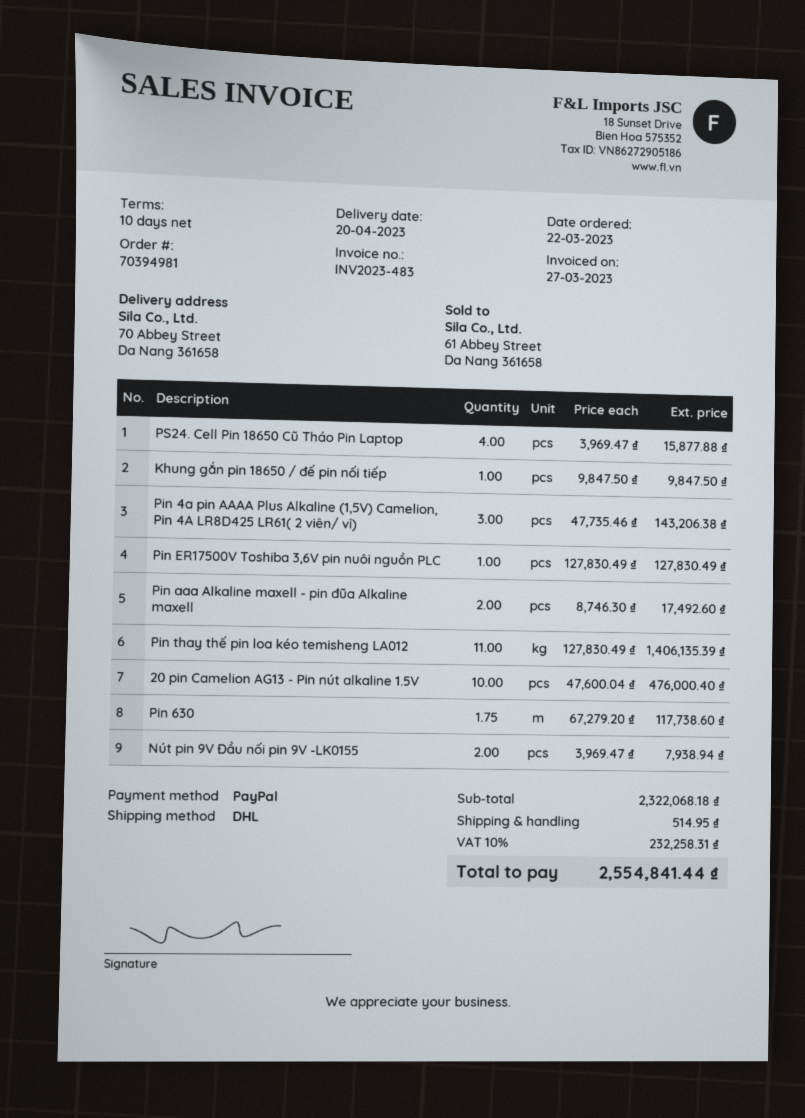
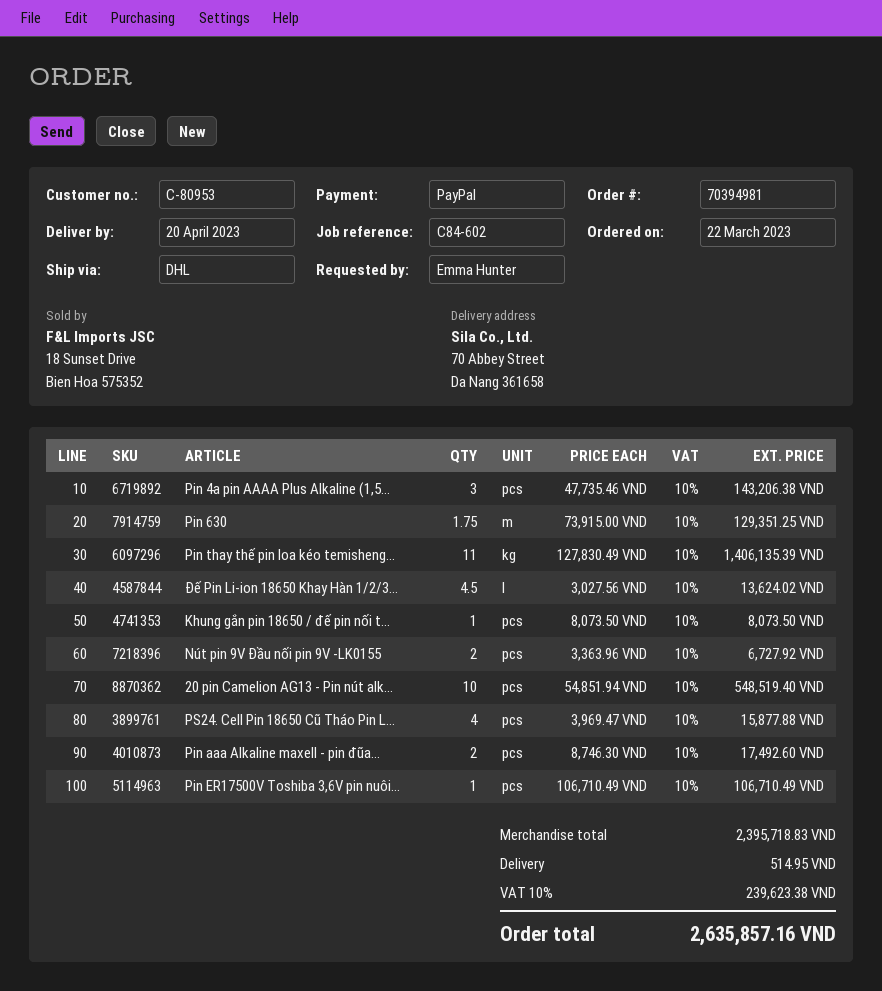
Khung gắn pin 18650 / đế pin nối tiếp: 1 x 9847.50 = 9847.50 -> 1 x 8073.50 = 8073.50
Pin ER17500V Toshiba 3,6V pin nuôi nguồn PLC: 1 x 127830.49 = 127830.49 -> 1 x 106710.49 = 106710.49
20 pin Camelion AG13 - Pin nút alkaline 1.5V: 10 x 47600.04 = 476000.40 -> 10 x 54851.94 = 548519.40
Pin 630: 1.75 x 67279.20 = 117738.60 -> 1.75 x 73915.00 = 129351.25
Nút pin 9V Đầu nối pin 9V -LK0155: 2 x 3969.47 = 7938.94 -> 2 x 3363.96 = 6727.92
Đế Pin Li-ion 18650 Khay Hàn 1/2/3...: none -> 4.5 x 3027.56 = 13624.02
subtotal: 2322068.18 -> 2395718.83
tax: 10% = 232258.31 -> 10% = 239623.38
total: 2554841.44 -> 2635857.16

